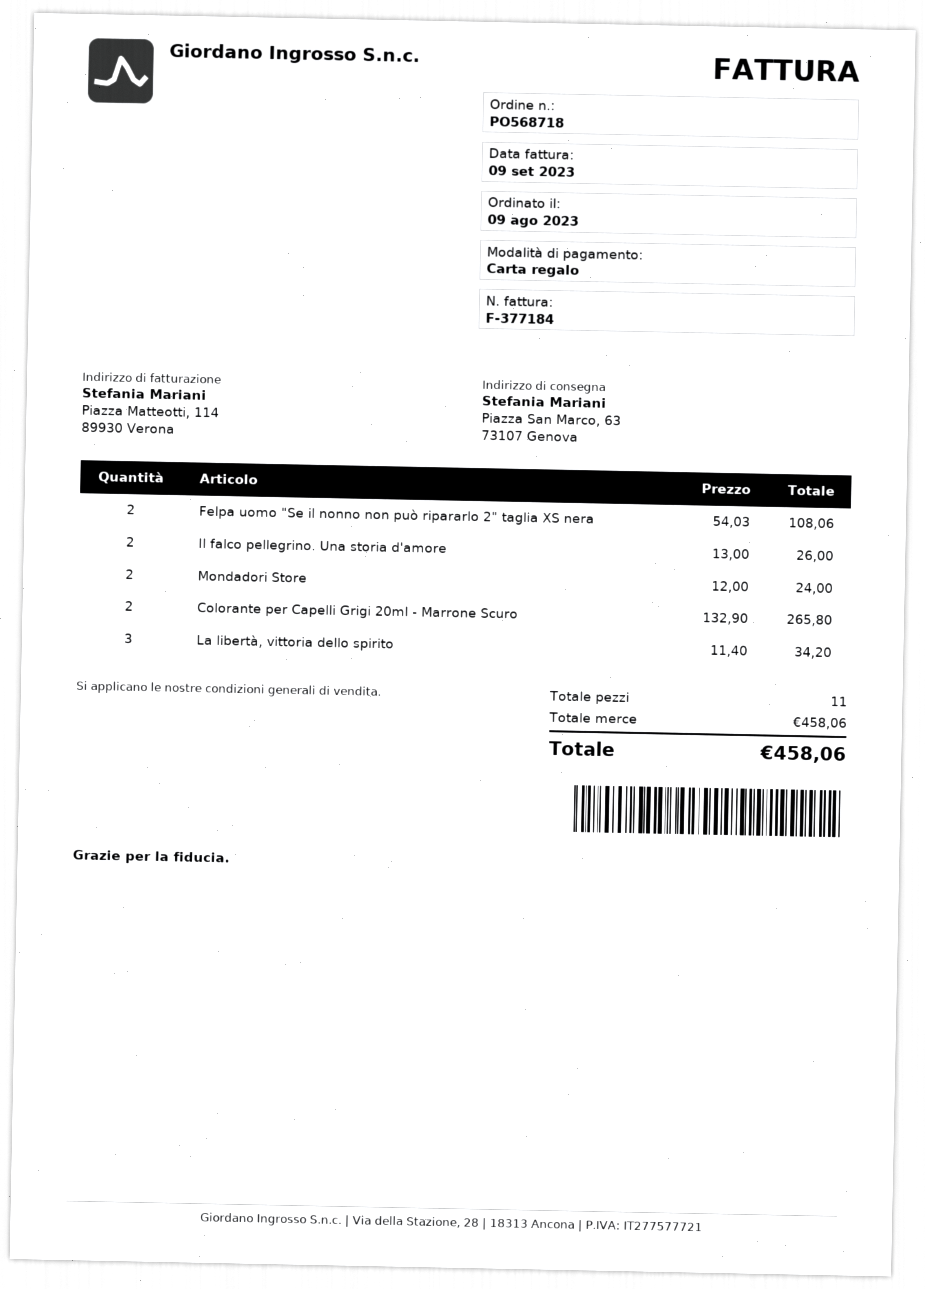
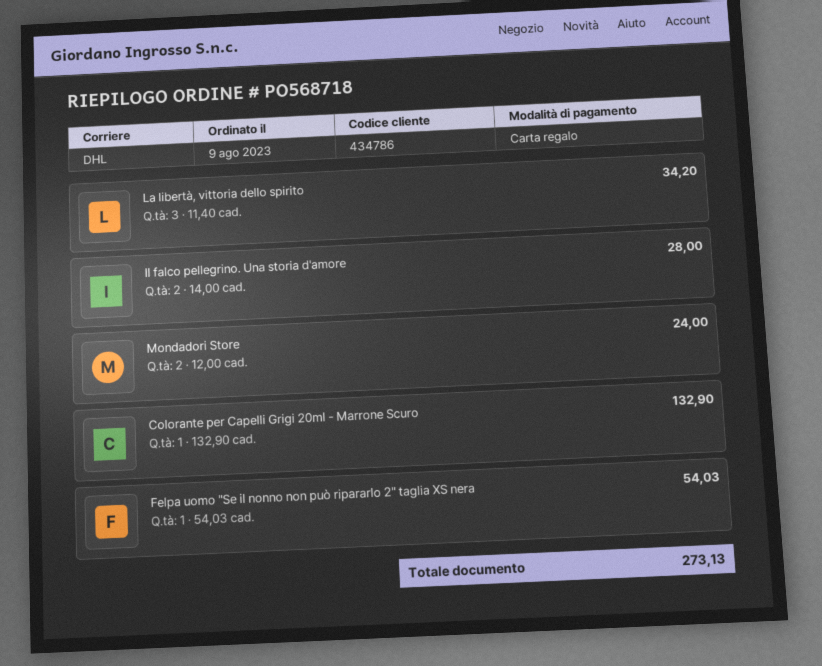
Felpa uomo "Se il nonno non può ripararlo 2" taglia XS nera: 2 x 54.03 = 108.06 -> 1 x 54.03 = 54.03
Il falco pellegrino. Una storia d'amore: 2 x 13.00 = 26.00 -> 2 x 14.00 = 28.00
Colorante per Capelli Grigi 20ml - Marrone Scuro: 2 x 132.90 = 265.80 -> 1 x 132.90 = 132.90
total: 458.06 -> 273.13

